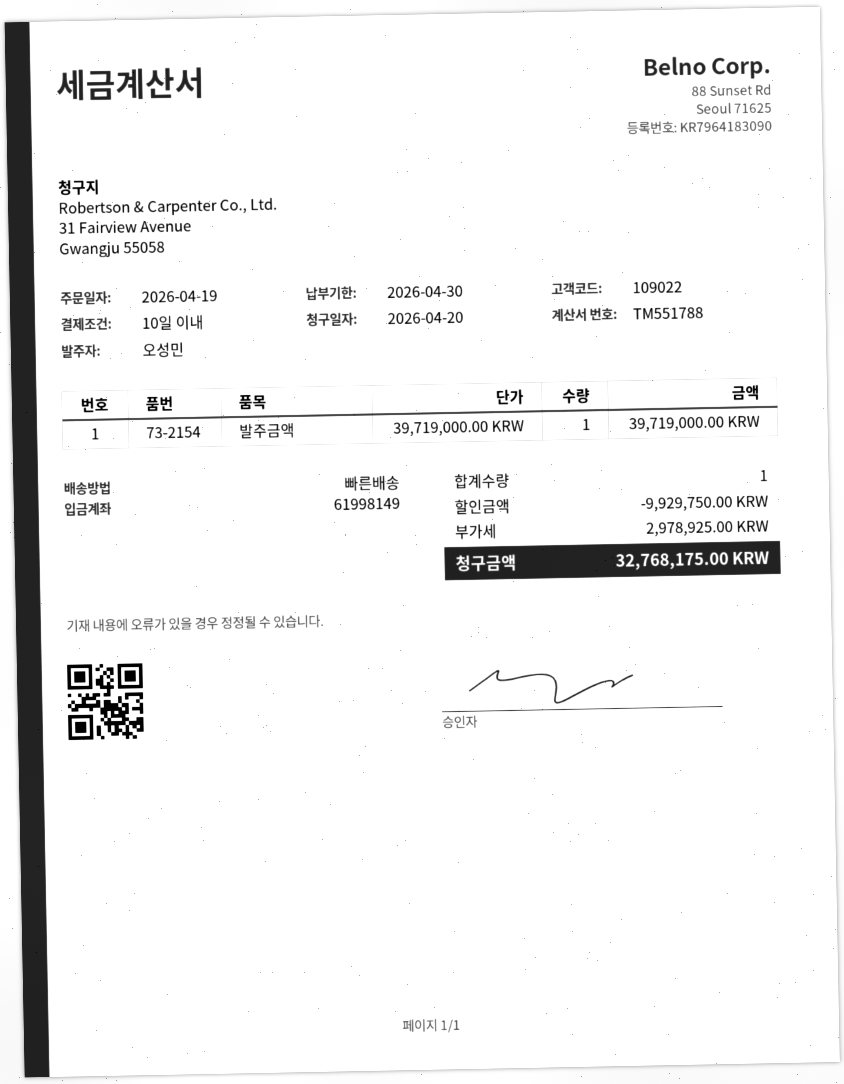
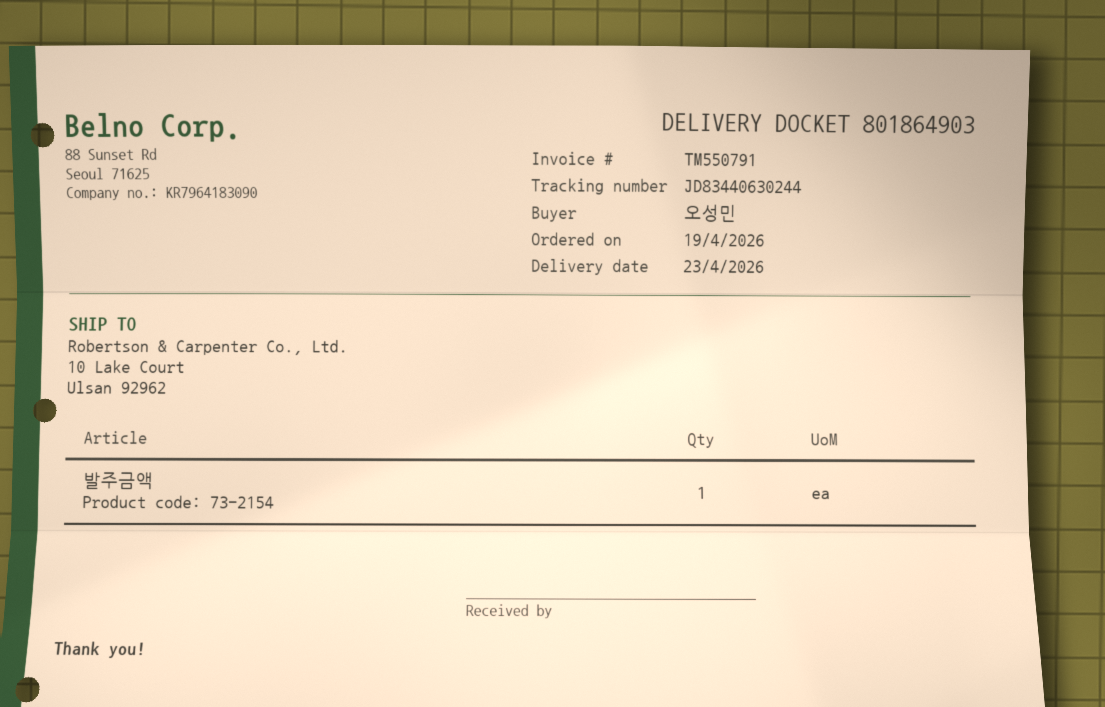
invoice number: TM551788 -> TM550791

